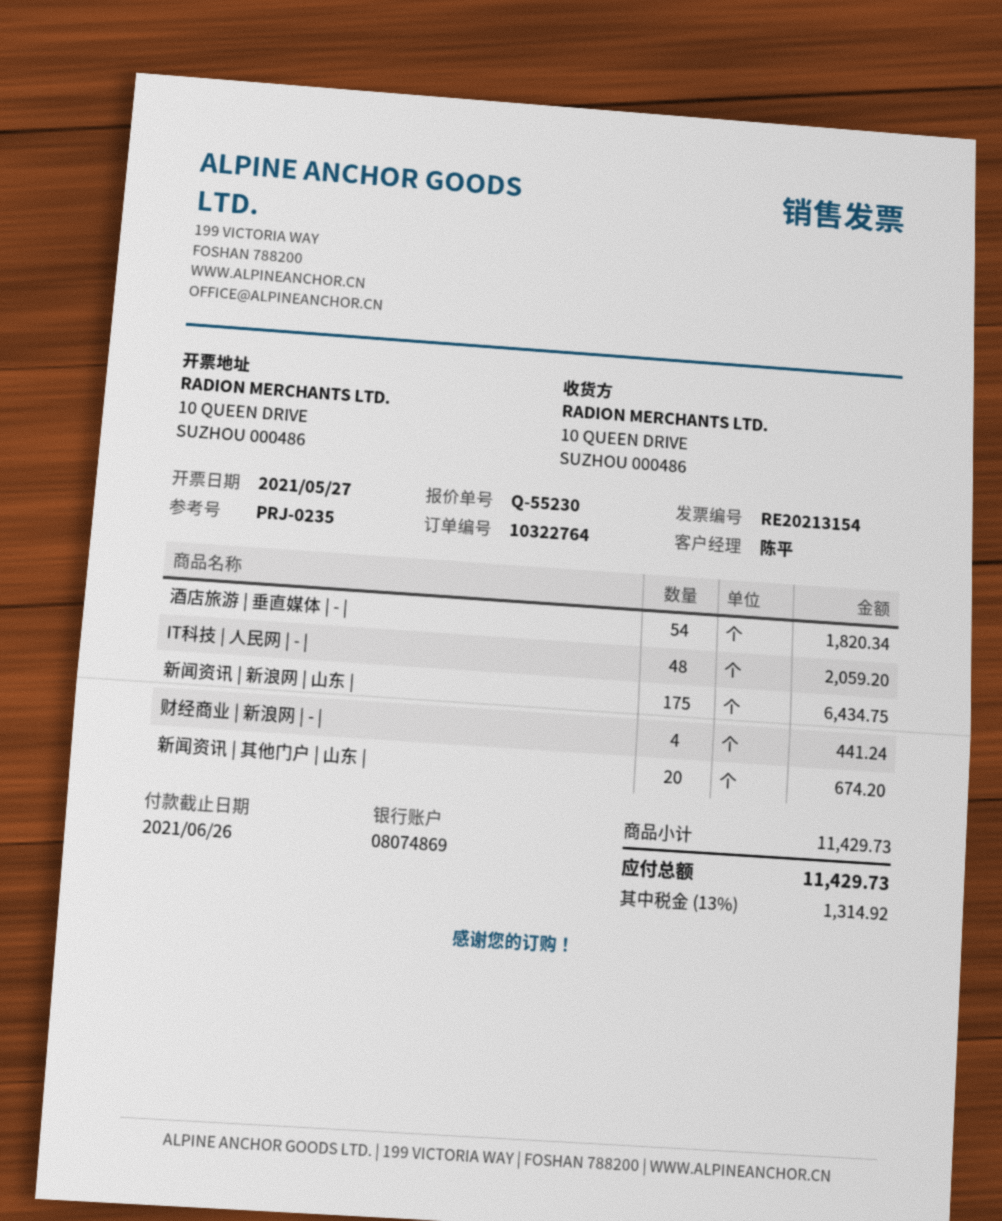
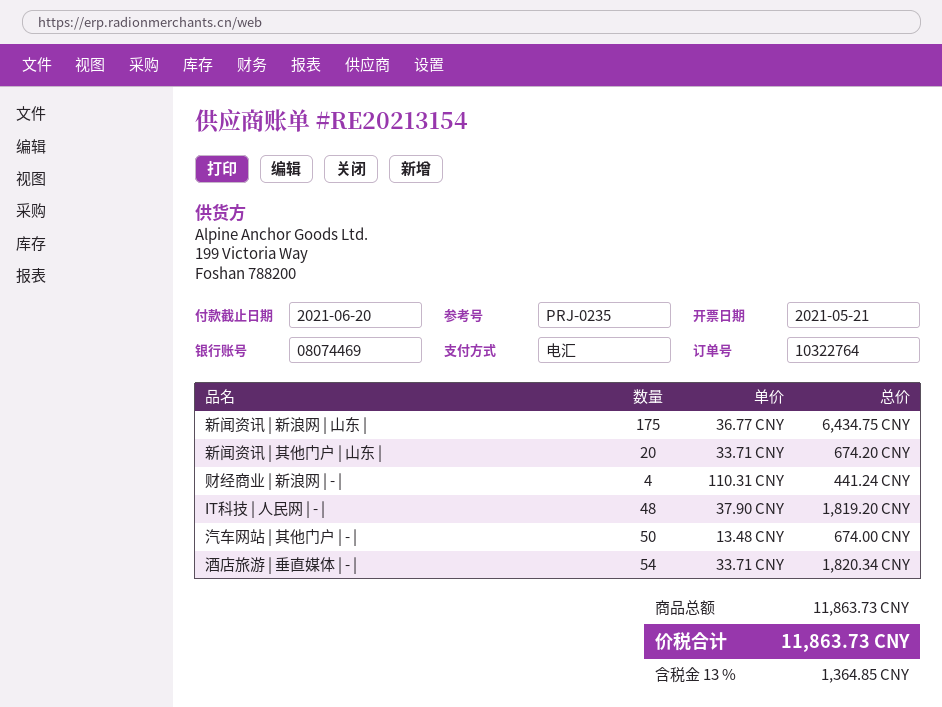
invoice date: 2021-05-27 -> 2021-05-21
due date: 2021-06-26 -> 2021-06-20
bank account: 08074869 -> 08074469
IT科技 | 人民网 | - |: 48 for 2059.20 -> 48 for 1819.20
汽车网站 | 其他门户 | - |: none -> 50 for 674.00
subtotal: 11429.73 -> 11863.73
tax: 13% = 1314.92 -> 13% = 1364.85
total: 11429.73 -> 11863.73

